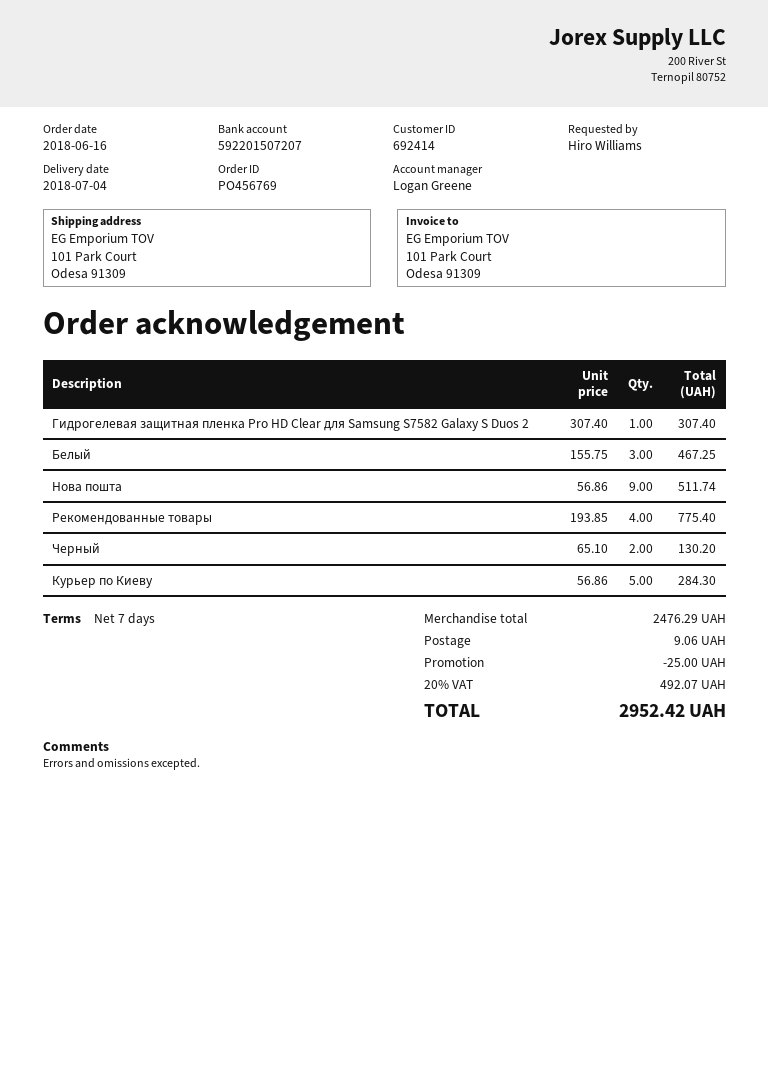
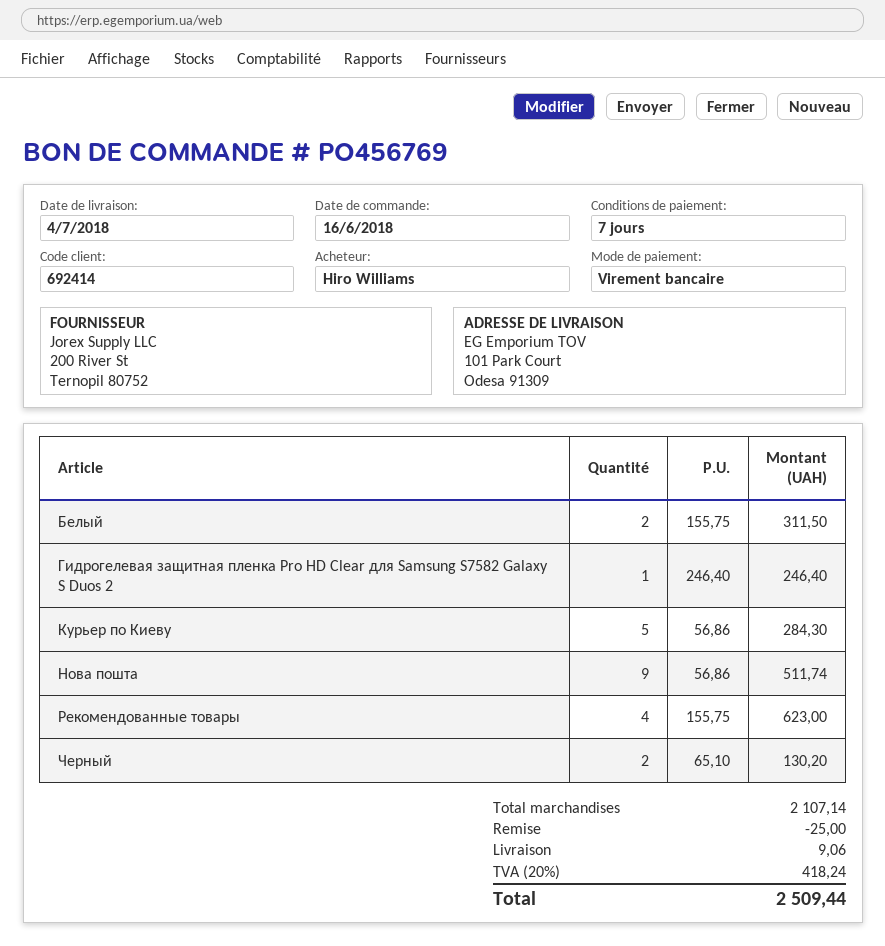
Гидрогелевая защитная пленка Pro HD Clear для Samsung S7582 Galaxy S Duos 2: 1 x 307.40 = 307.40 -> 1 x 246.40 = 246.40
Белый: 3 x 155.75 = 467.25 -> 2 x 155.75 = 311.50
Рекомендованные товары: 4 x 193.85 = 775.40 -> 4 x 155.75 = 623.00
subtotal: 2476.29 -> 2107.14
tax: 20% = 492.07 -> 20% = 418.24
total: 2952.42 -> 2509.44

